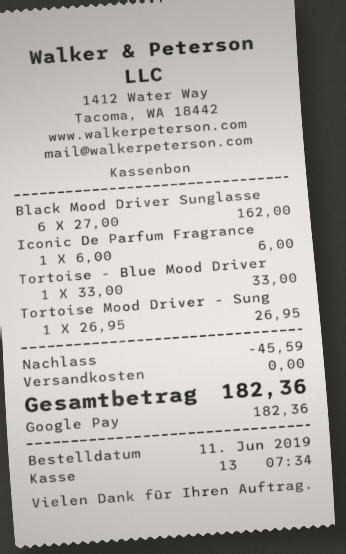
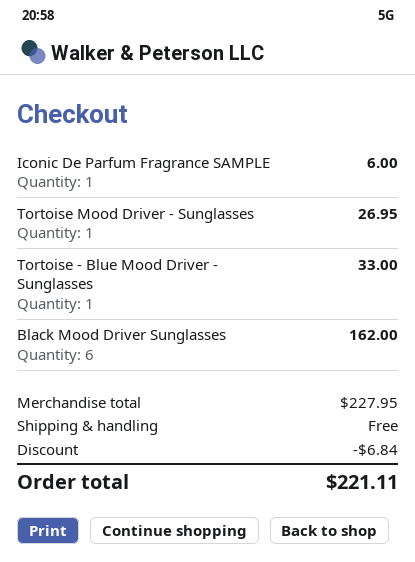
discount: 45.59 -> 6.84
total: 182.36 -> 221.11

